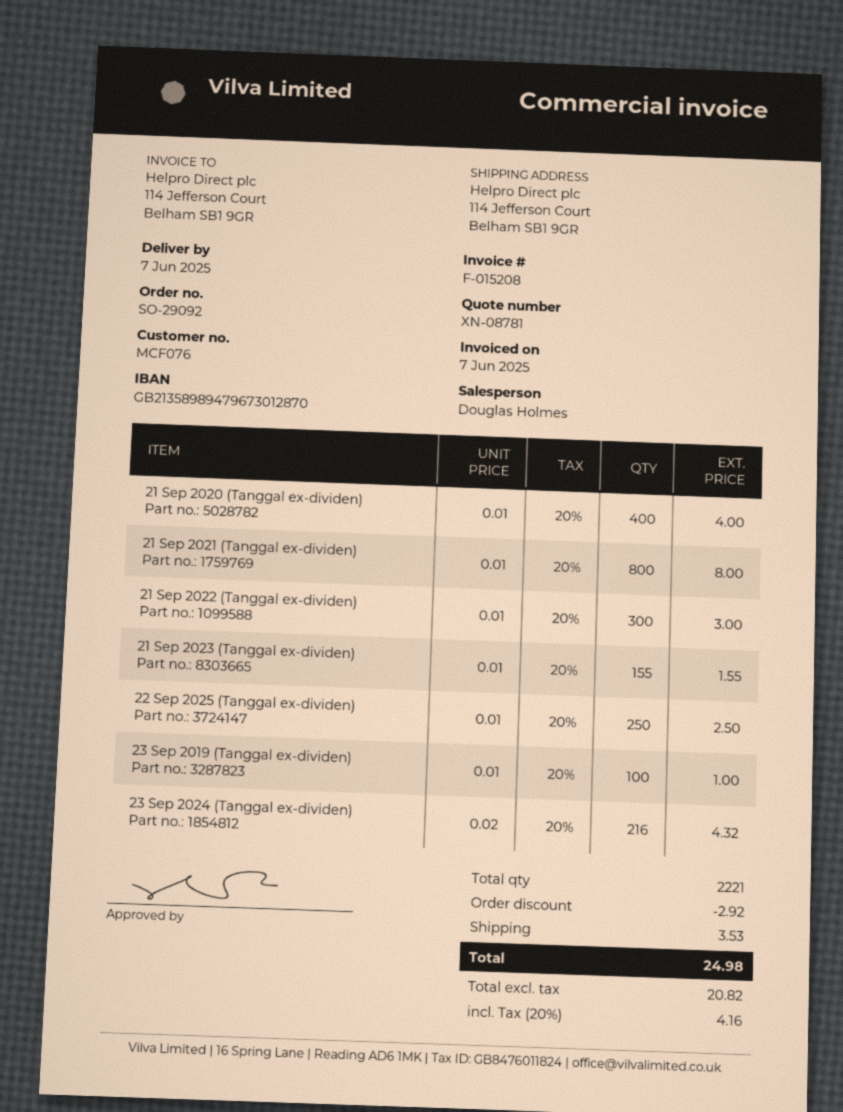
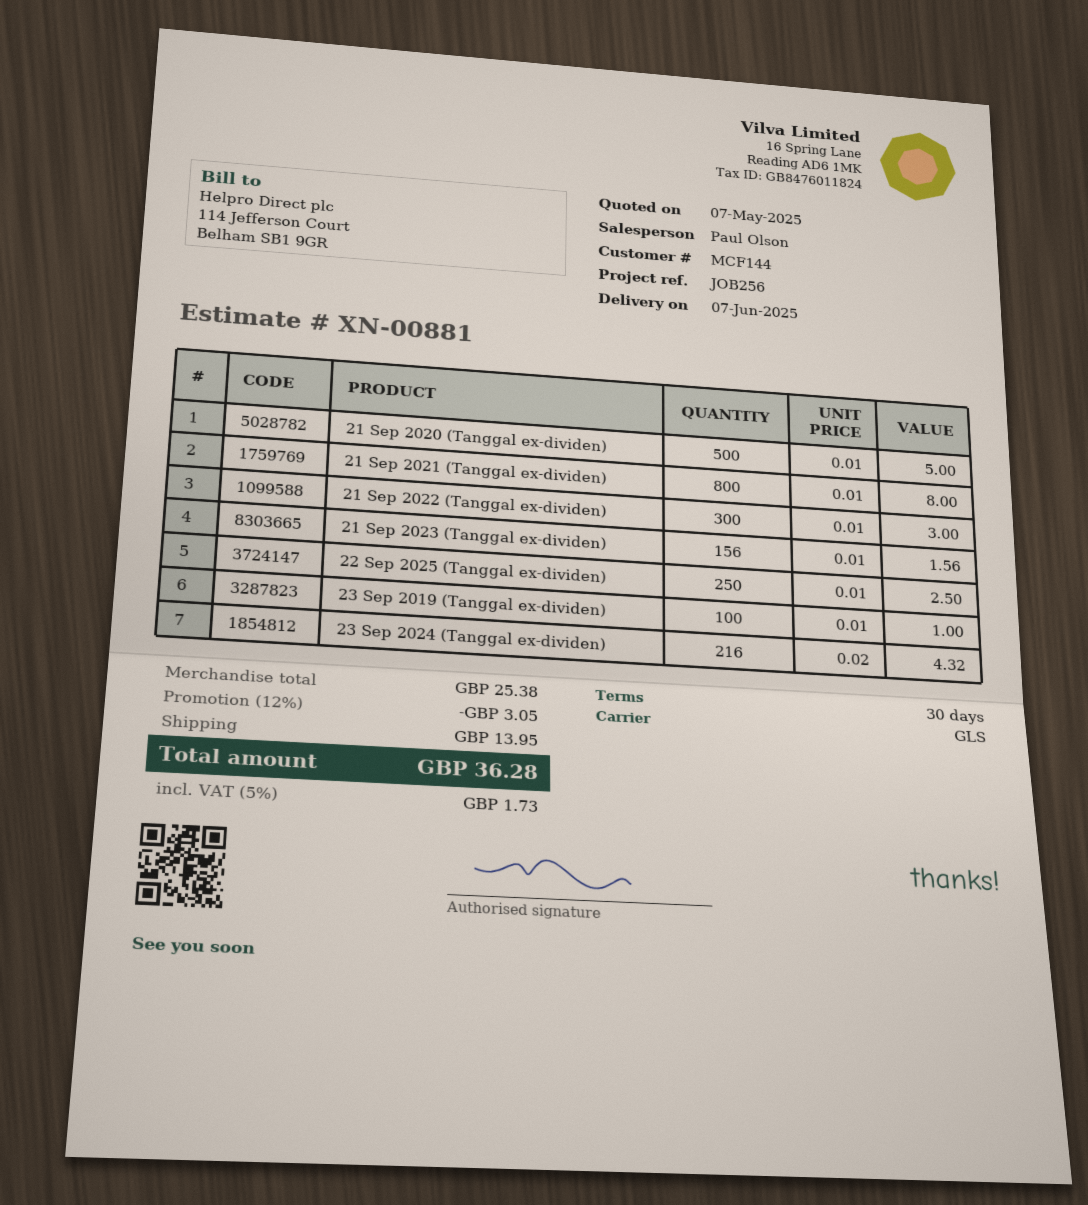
quote number: XN-08781 -> XN-00881
customer number: MCF076 -> MCF144
sales rep: Douglas Holmes -> Paul Olson
21 Sep 2020 (Tanggal ex-dividen): 400 x 0.01 = 4.00 -> 500 x 0.01 = 5.00
21 Sep 2023 (Tanggal ex-dividen): 155 x 0.01 = 1.55 -> 156 x 0.01 = 1.56
discount: 2.92 -> 3.05
shipping: 3.53 -> 13.95
tax: 20% = 4.16 -> 5% = 1.73
total: 24.98 -> 36.28

